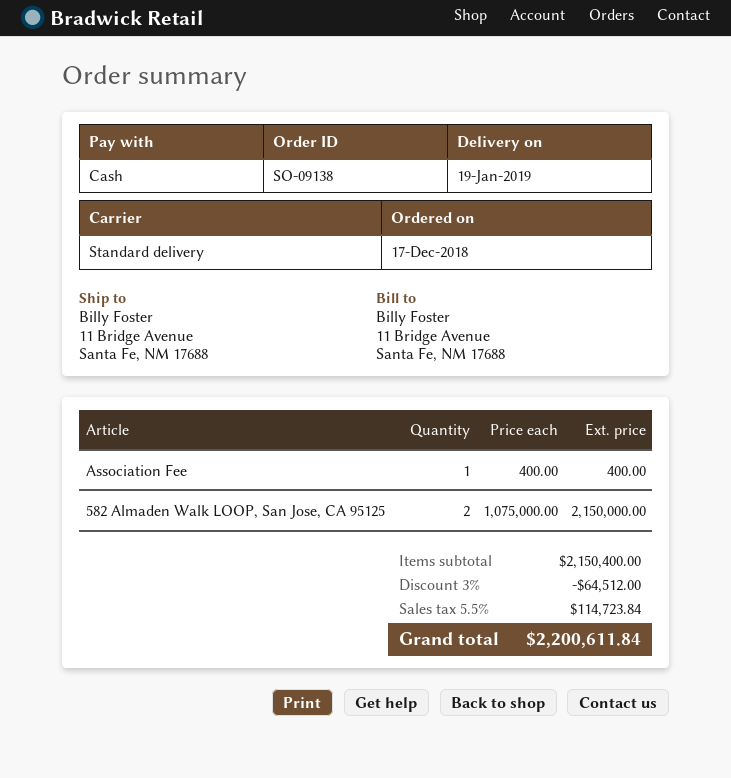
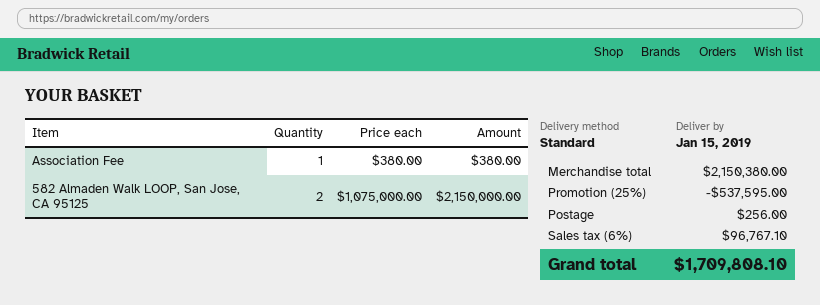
delivery date: 2019-01-19 -> 2019-01-15
Association Fee: 1 x 400.00 = 400.00 -> 1 x 380.00 = 380.00
subtotal: 2150400.00 -> 2150380.00
discount: 3% = 64512.00 -> 25% = 537595.00
shipping: none -> 256.00
tax: 5.5% = 114723.84 -> 6% = 96767.10
total: 2200611.84 -> 1709808.10

